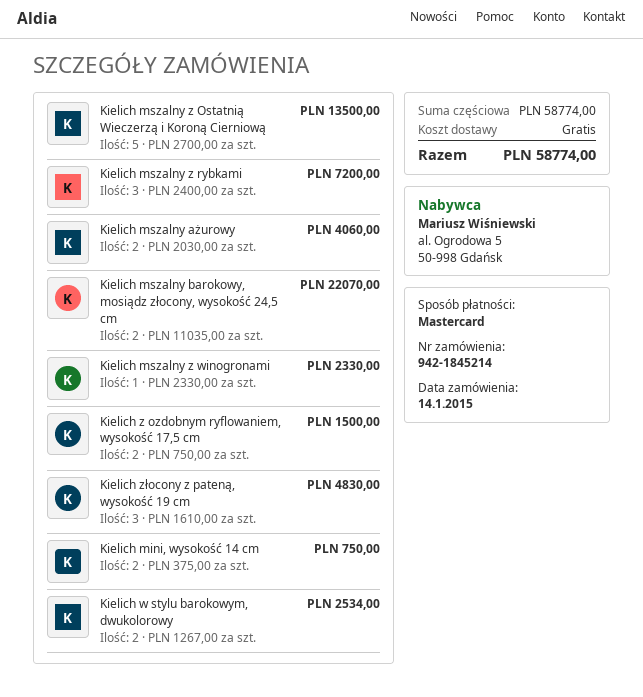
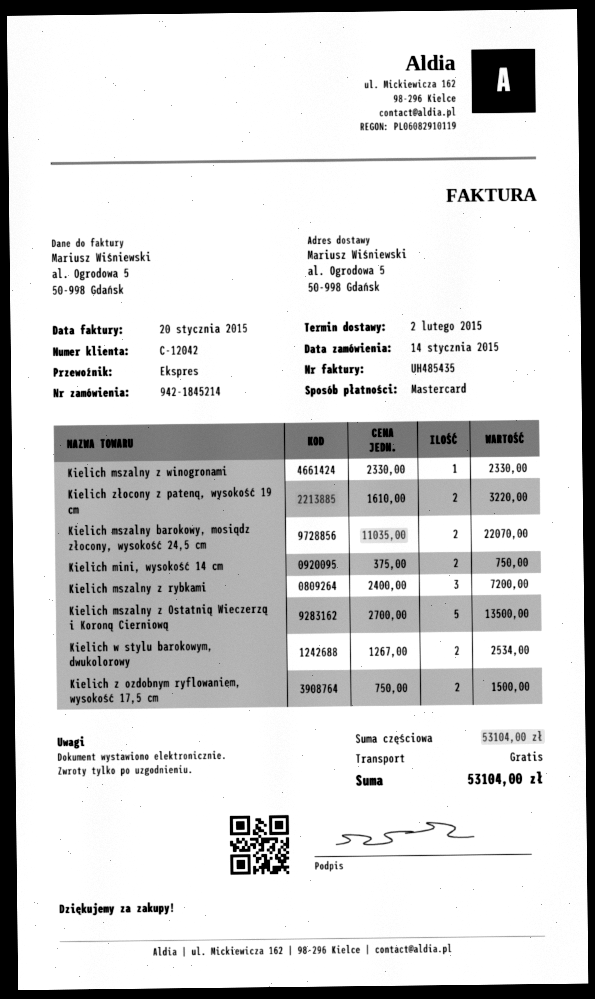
Kielich mszalny ażurowy: 2 x 2030.00 = 4060.00 -> none
Kielich złocony z pateną, wysokość 19 cm: 3 x 1610.00 = 4830.00 -> 2 x 1610.00 = 3220.00
subtotal: 58774.00 -> 53104.00
total: 58774.00 -> 53104.00

